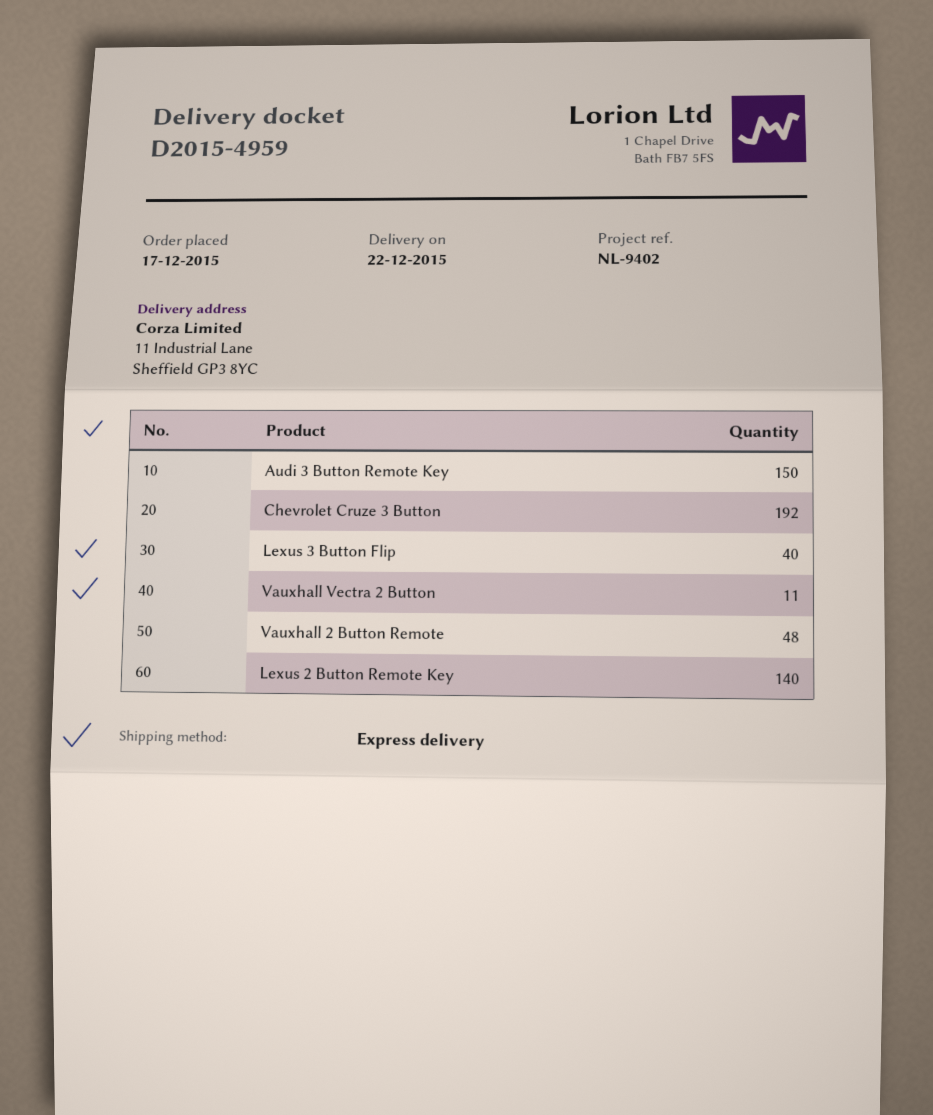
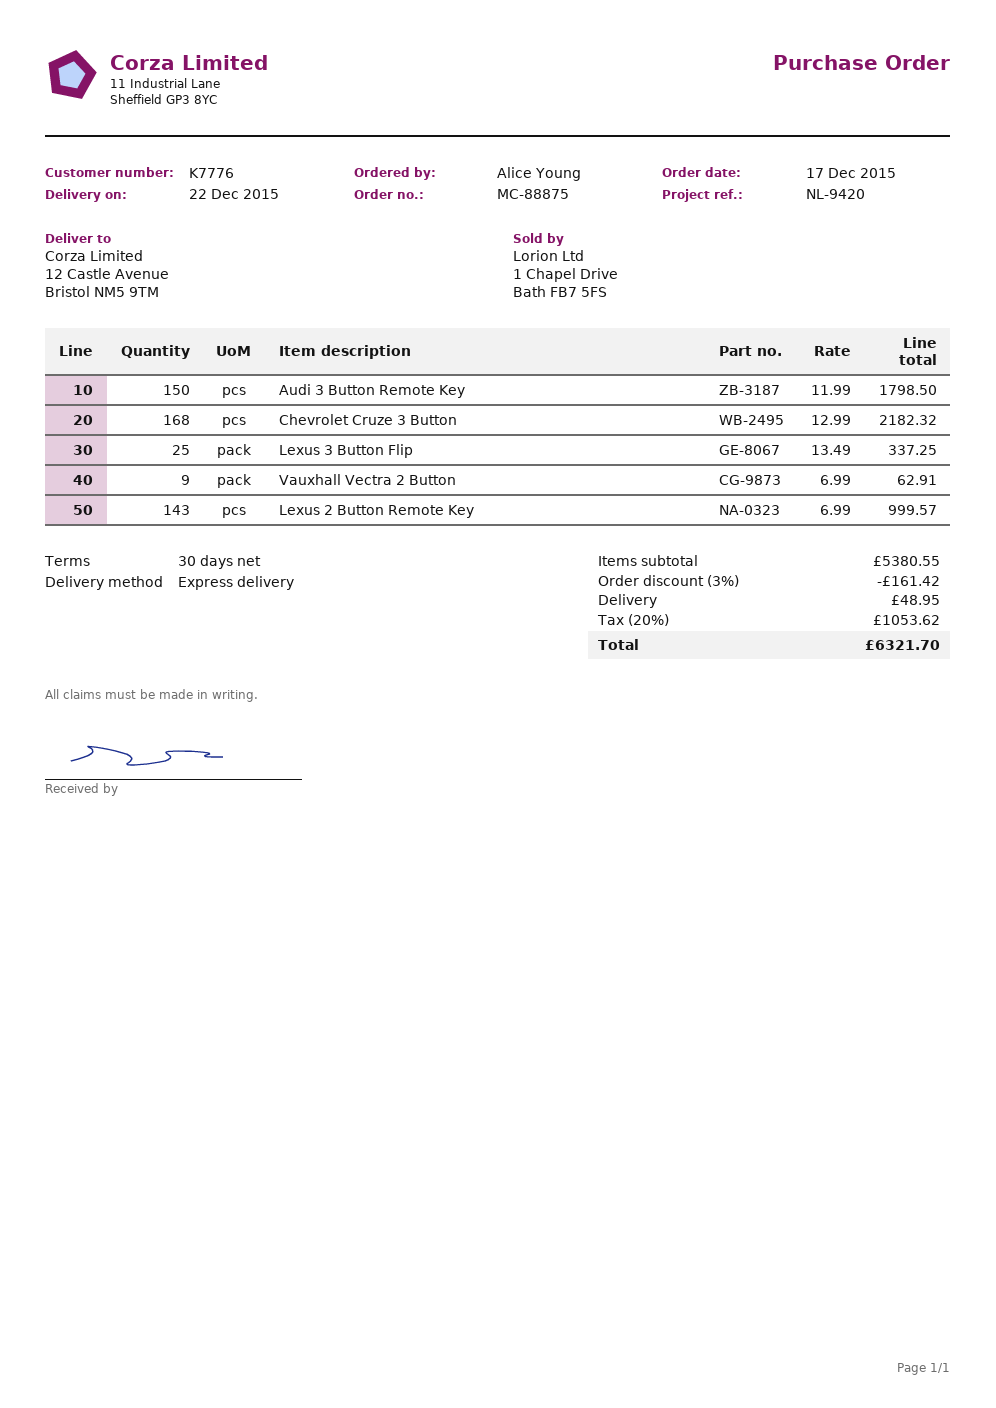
reference: NL-9402 -> NL-9420
ship to: 11 Industrial Lane, Sheffield GP3 8YC -> 12 Castle Avenue, Bristol NM5 9TM
Chevrolet Cruze 3 Button: 192 -> 168
Lexus 3 Button Flip: 40 -> 25
Vauxhall Vectra 2 Button: 11 -> 9
Vauxhall 2 Button Remote: 48 -> none
Lexus 2 Button Remote Key: 140 -> 143

